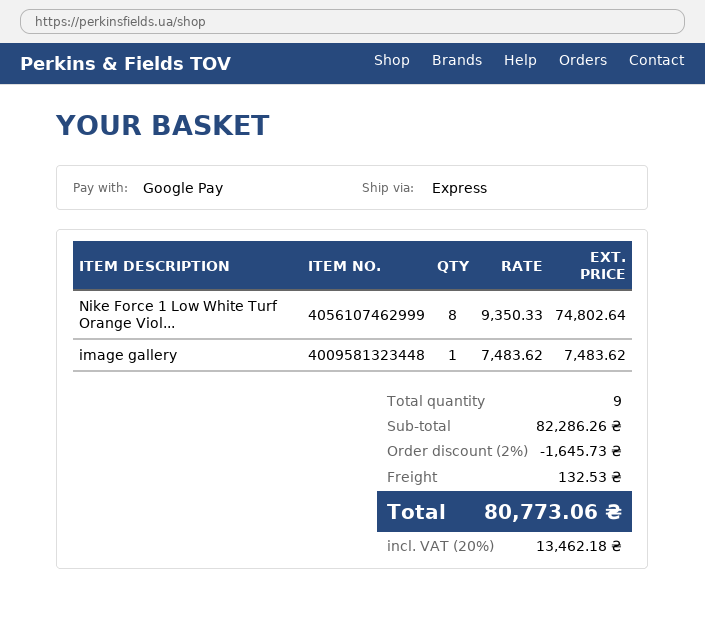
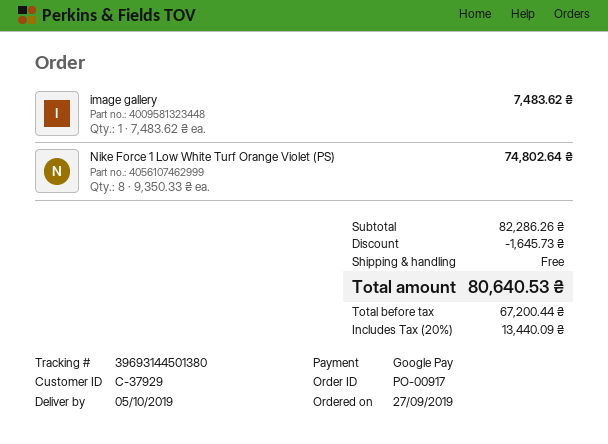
shipping: 132.53 -> 0.00
tax: 20% = 13462.18 -> 20% = 13440.09
total: 80773.06 -> 80640.53

